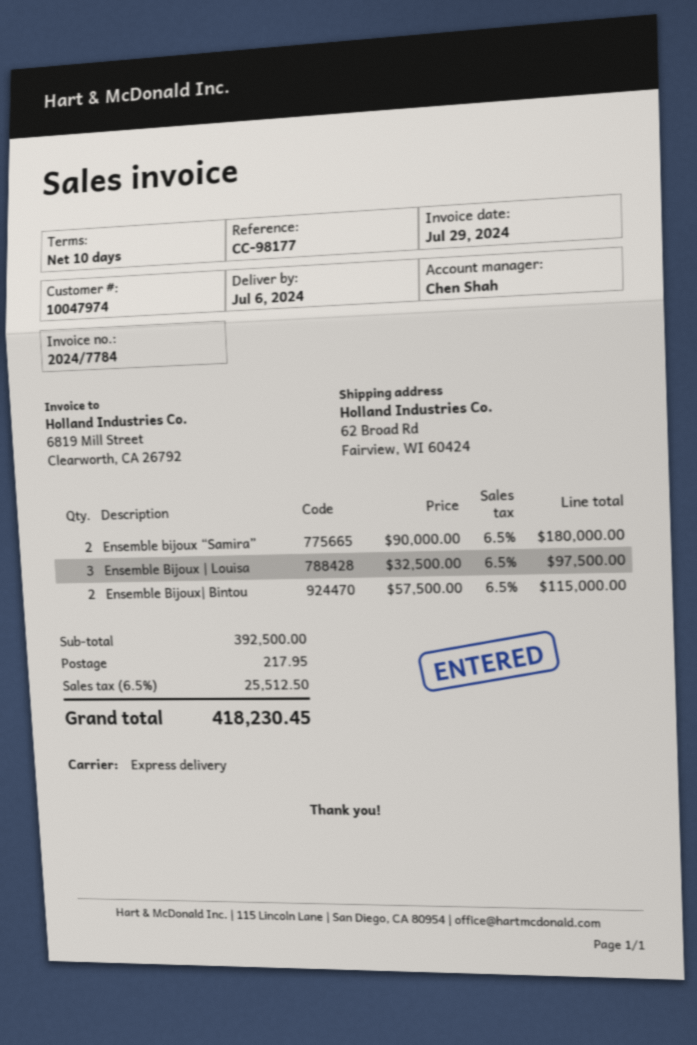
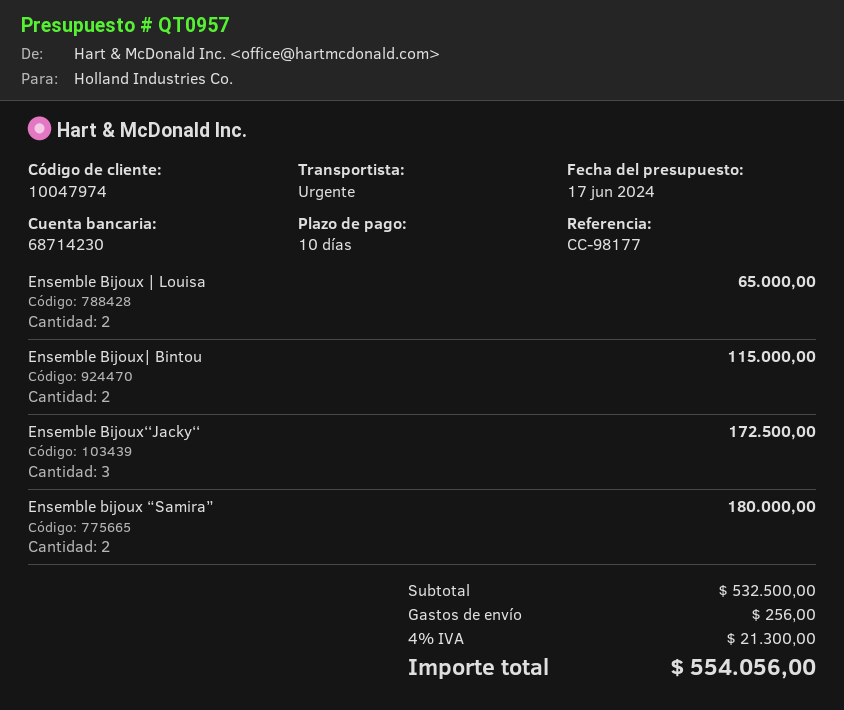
Ensemble Bijoux | Louisa: 3 for 97500.00 -> 2 for 65000.00
Ensemble Bijoux‘‘Jacky‘‘: none -> 3 for 172500.00
subtotal: 392500.00 -> 532500.00
shipping: 217.95 -> 256.00
tax: 6.5% = 25512.50 -> 4% = 21300.00
total: 418230.45 -> 554056.00

